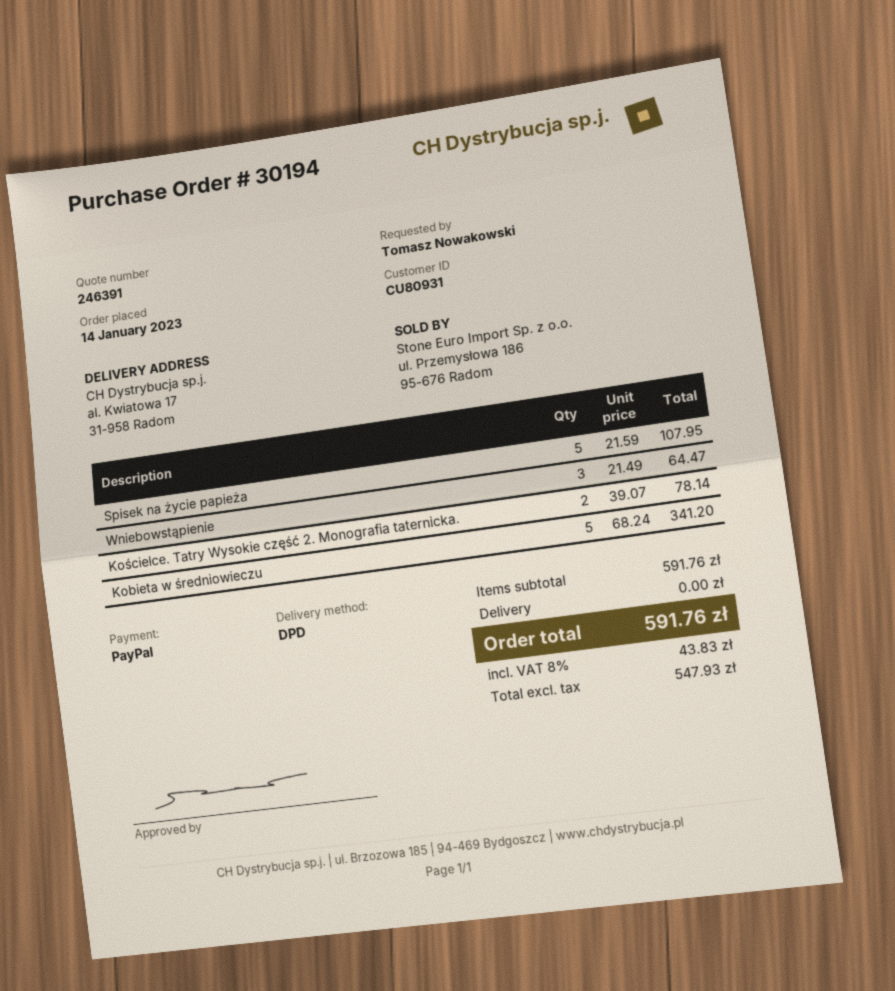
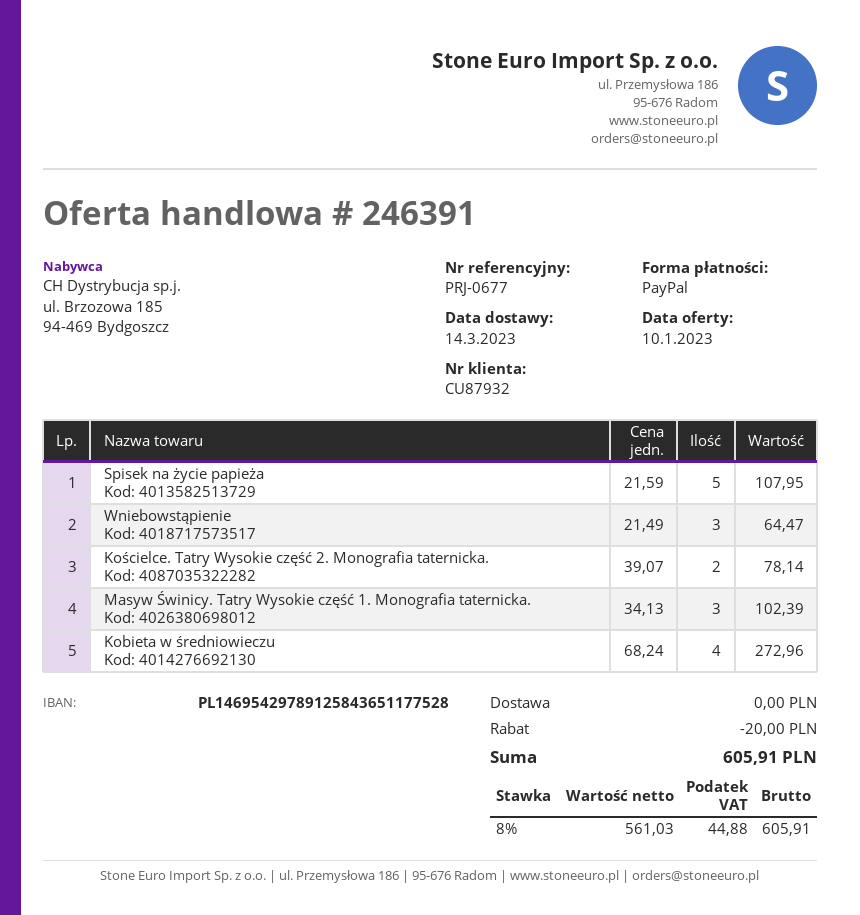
customer number: CU80931 -> CU87932
Kobieta w średniowieczu: 5 x 68.24 = 341.20 -> 4 x 68.24 = 272.96
Masyw Świnicy. Tatry Wysokie część 1. Monografia taternicka.: none -> 3 x 34.13 = 102.39
discount: none -> 20.00
net: 547.93 -> 561.03
tax: 8% = 43.83 -> 8% = 44.88
total: 591.76 -> 605.91

